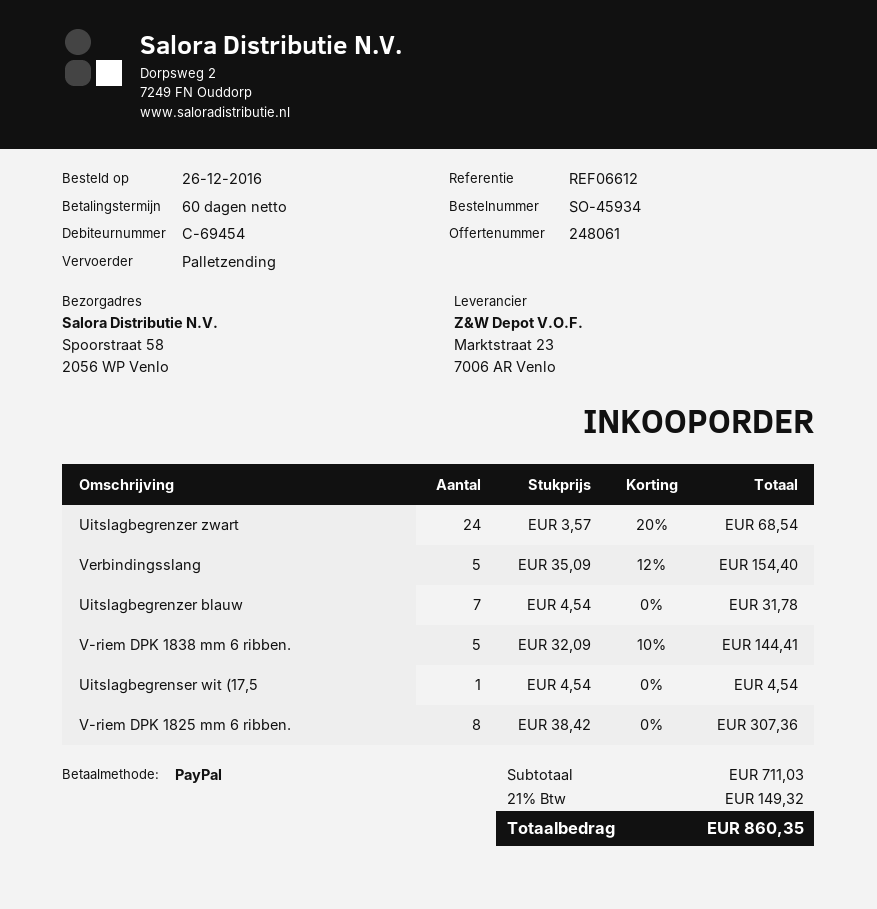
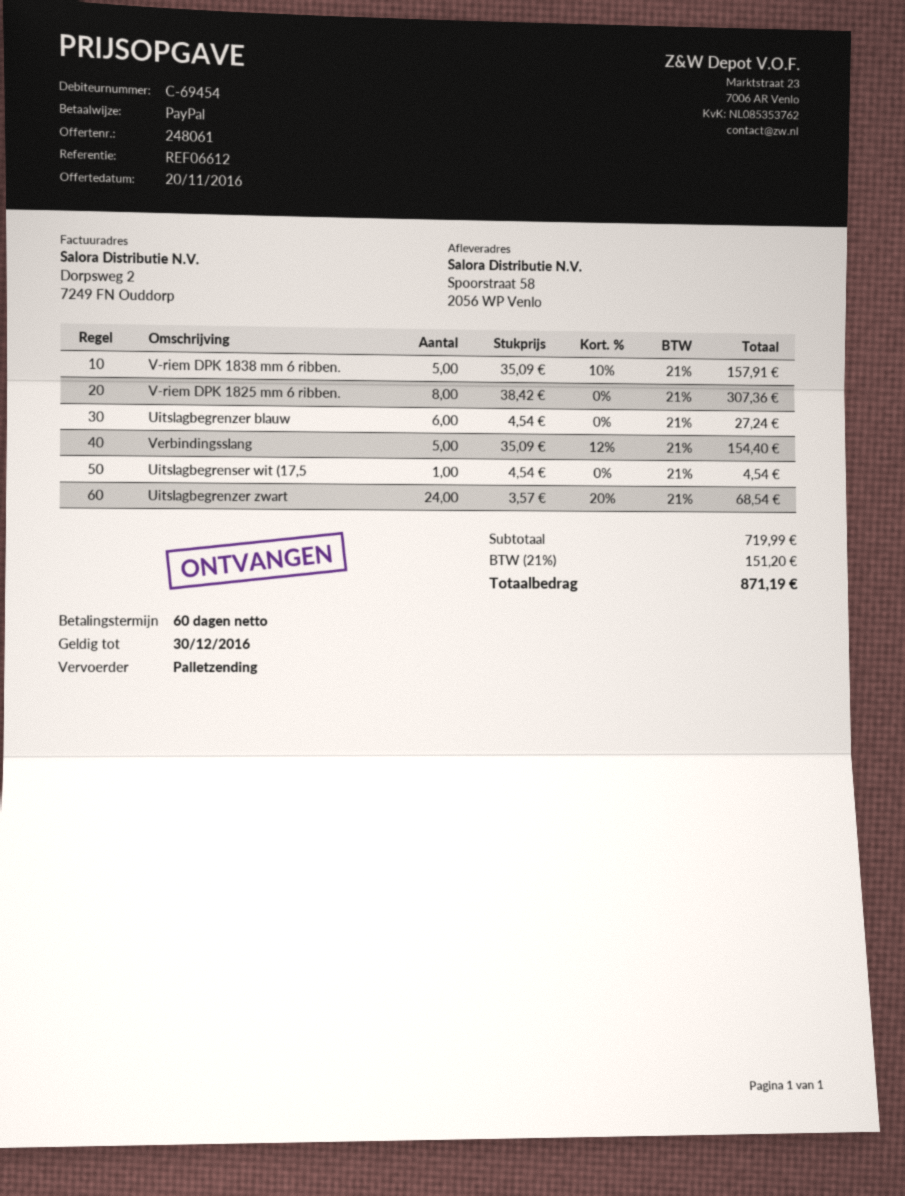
Uitslagbegrenzer blauw: 7 x 4.54 = 31.78 -> 6 x 4.54 = 27.24
V-riem DPK 1838 mm 6 ribben.: 5 x 32.09 - 10% = 144.41 -> 5 x 35.09 - 10% = 157.91
subtotal: 711.03 -> 719.99
tax: 21% = 149.32 -> 21% = 151.20
total: 860.35 -> 871.19

